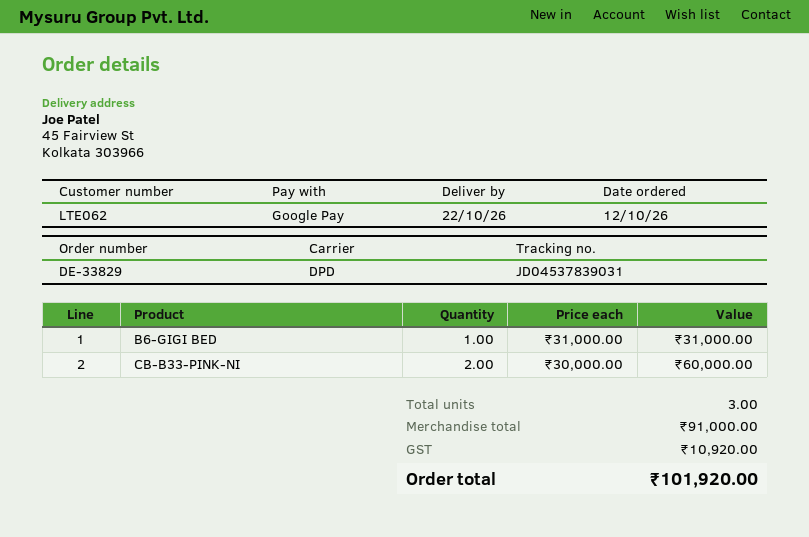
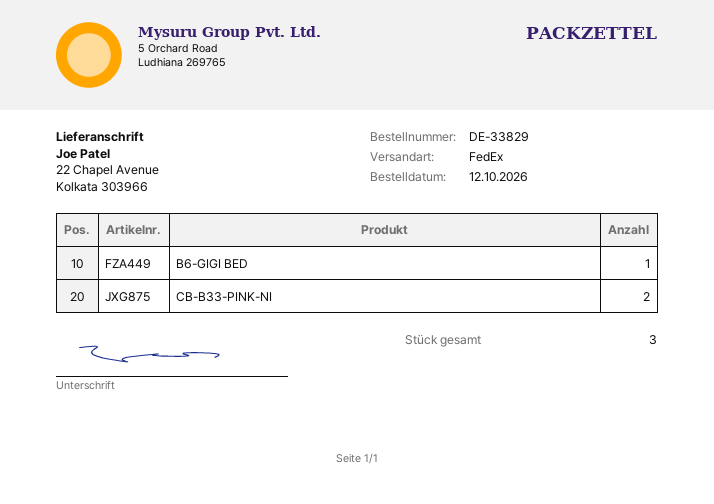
shipping method: DPD -> FedEx
ship to: 45 Fairview St, Kolkata 303966 -> 22 Chapel Avenue, Kolkata 303966

